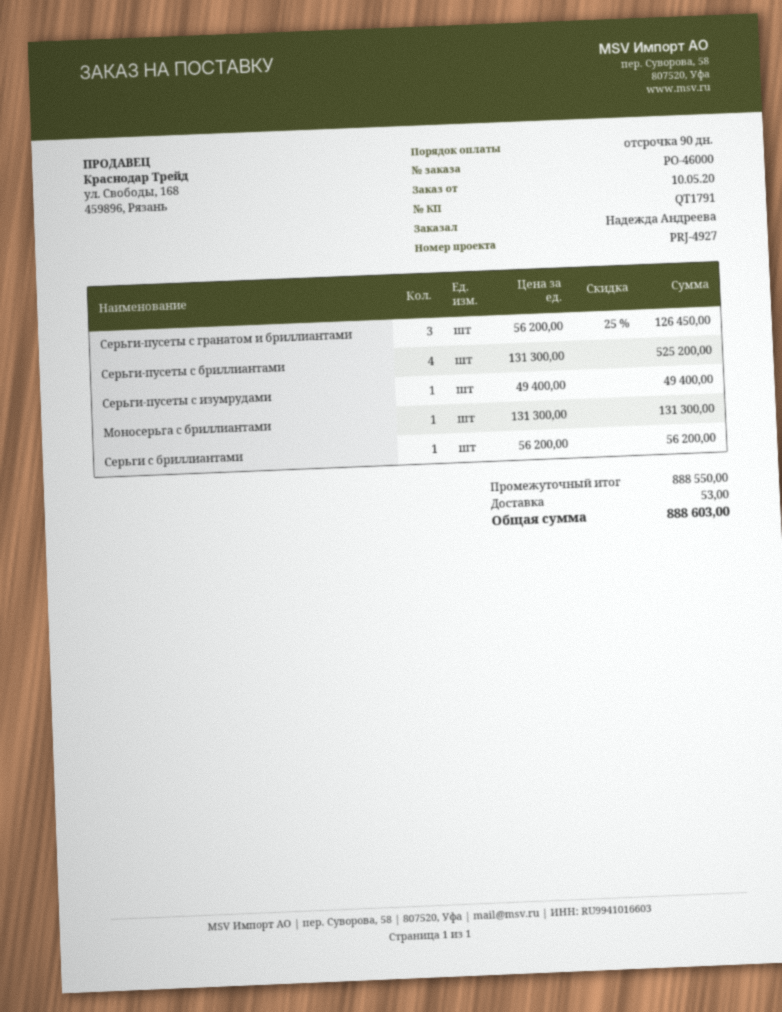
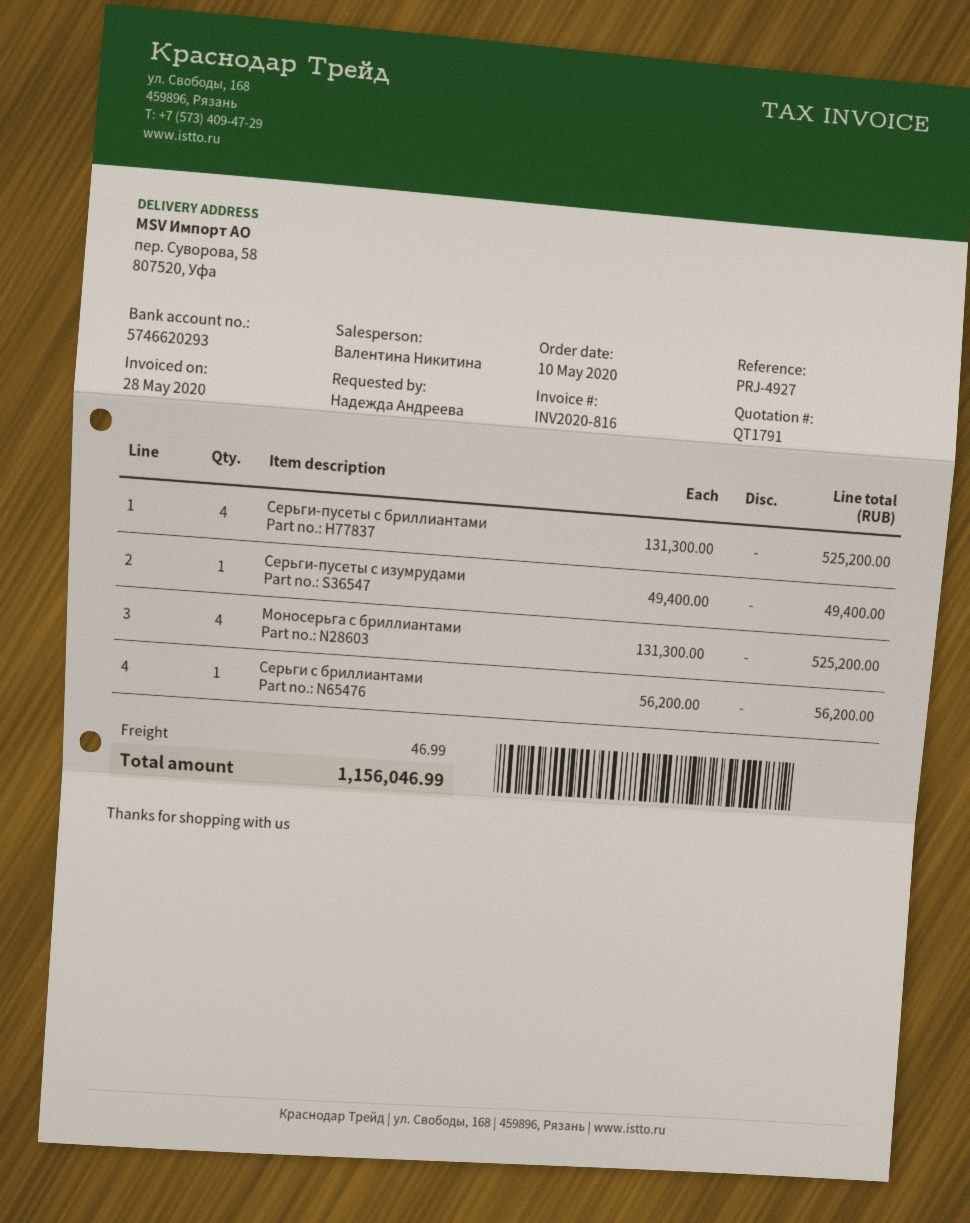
Серьги-пусеты с гранатом и бриллиантами: 3 x 56200.00 - 25% = 126450.00 -> none
Моносерьга с бриллиантами: 1 x 131300.00 = 131300.00 -> 4 x 131300.00 = 525200.00
shipping: 53.00 -> 46.99
total: 888603.00 -> 1156046.99

